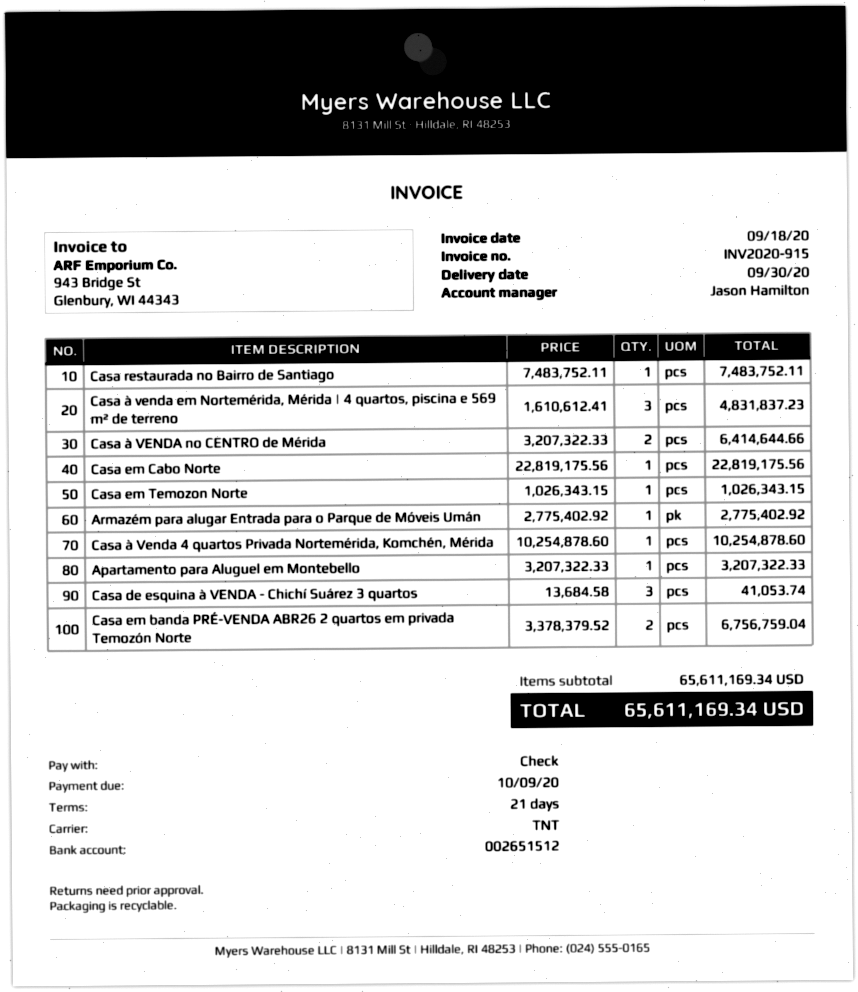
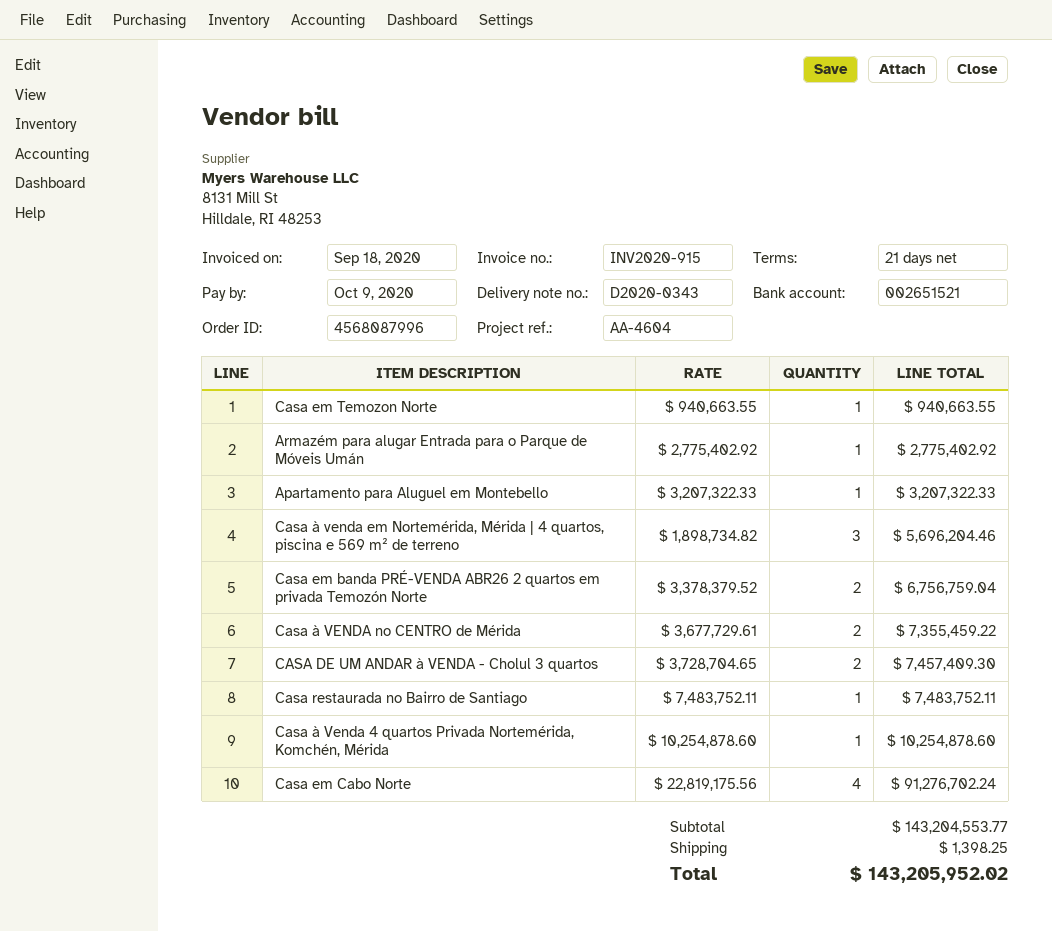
bank account: 002651512 -> 002651521
Casa à venda em Nortemérida, Mérida | 4 quartos, piscina e 569 m² de terreno: 3 x 1610612.41 = 4831837.23 -> 3 x 1898734.82 = 5696204.46
Casa à VENDA no CENTRO de Mérida: 2 x 3207322.33 = 6414644.66 -> 2 x 3677729.61 = 7355459.22
Casa em Cabo Norte: 1 x 22819175.56 = 22819175.56 -> 4 x 22819175.56 = 91276702.24
Casa em Temozon Norte: 1 x 1026343.15 = 1026343.15 -> 1 x 940663.55 = 940663.55
Casa de esquina à VENDA - Chichí Suárez 3 quartos: 3 x 13684.58 = 41053.74 -> none
CASA DE UM ANDAR à VENDA - Cholul 3 quartos: none -> 2 x 3728704.65 = 7457409.30
subtotal: 65611169.34 -> 143204553.77
shipping: none -> 1398.25
total: 65611169.34 -> 143205952.02

